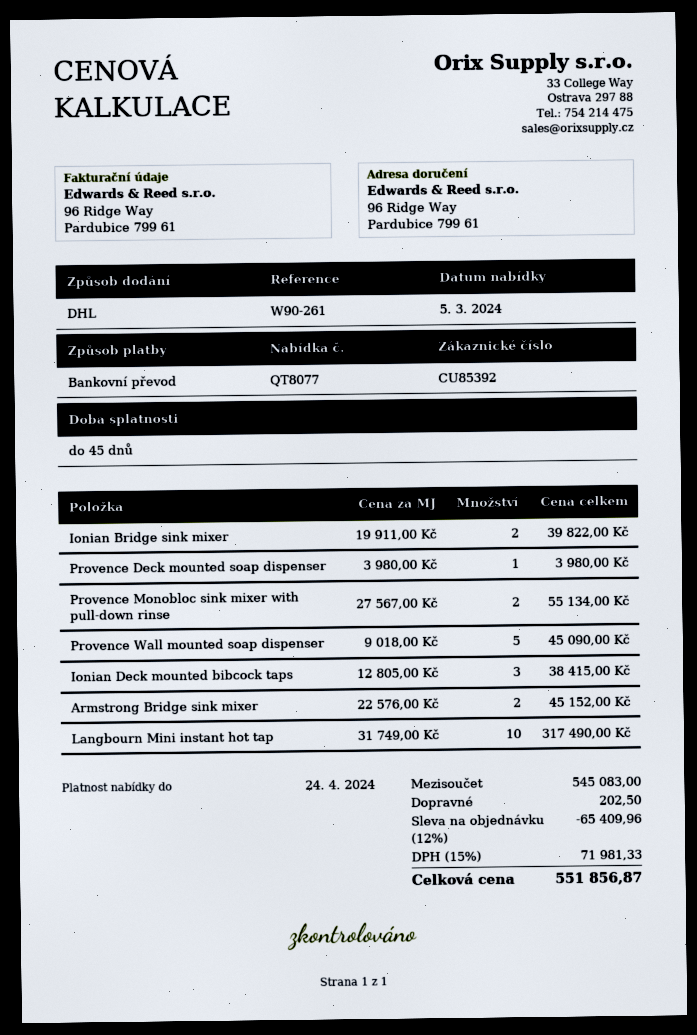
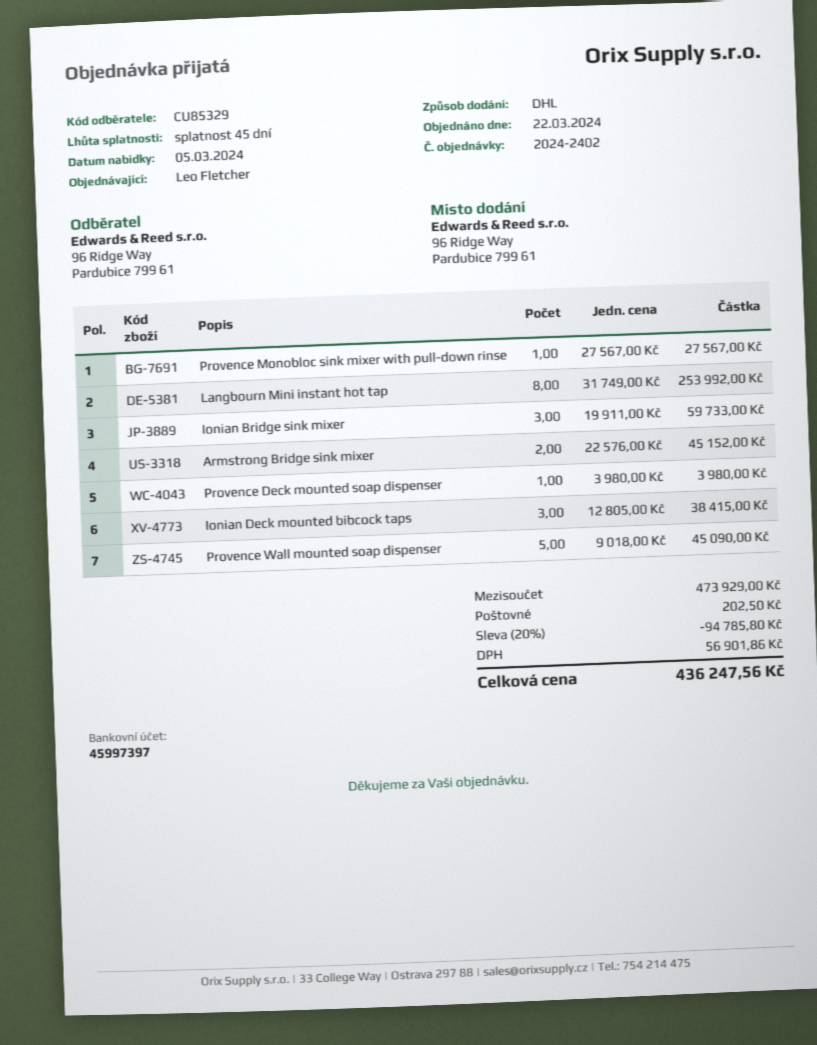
customer number: CU85392 -> CU85329
Ionian Bridge sink mixer: 2 x 19911.00 = 39822.00 -> 3 x 19911.00 = 59733.00
Provence Monobloc sink mixer with pull-down rinse: 2 x 27567.00 = 55134.00 -> 1 x 27567.00 = 27567.00
Langbourn Mini instant hot tap: 10 x 31749.00 = 317490.00 -> 8 x 31749.00 = 253992.00
subtotal: 545083.00 -> 473929.00
discount: 12% = 65409.96 -> 20% = 94785.80
tax: 71981.33 -> 56901.86
total: 551856.87 -> 436247.56

